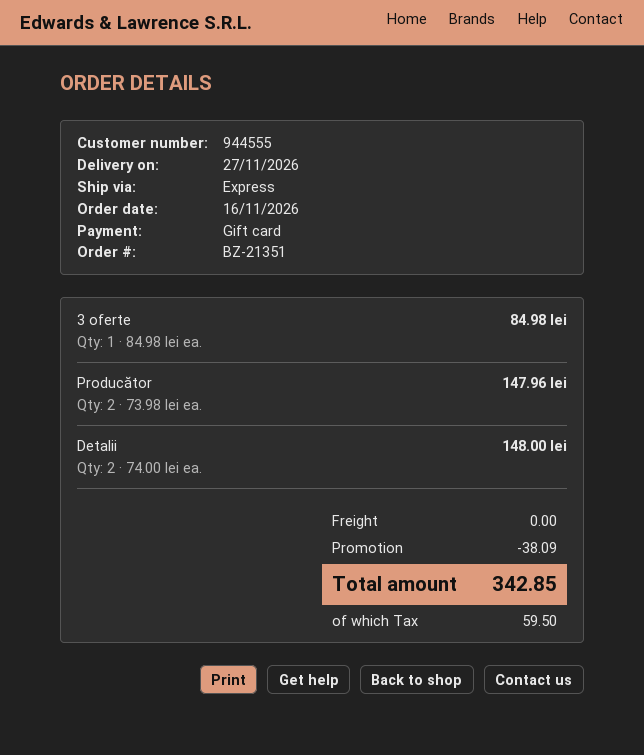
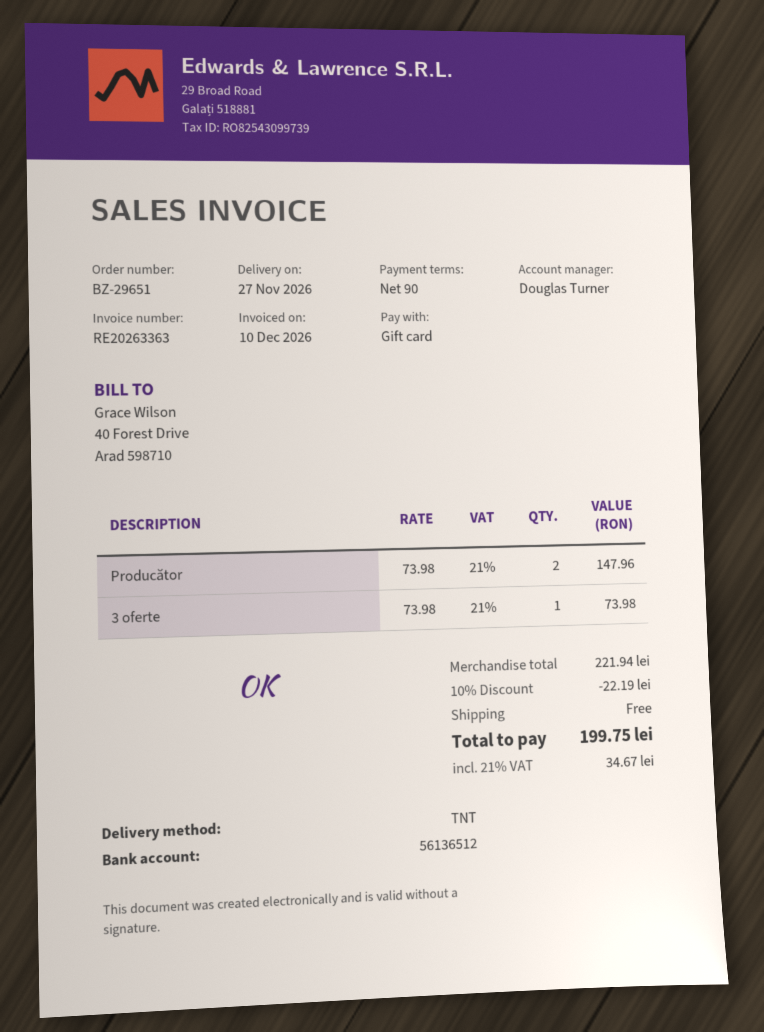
order number: BZ-21351 -> BZ-29651
shipping method: express -> TNT
3 oferte: 1 x 84.98 = 84.98 -> 1 x 73.98 = 73.98
Detalii: 2 x 74.00 = 148.00 -> none
discount: 38.09 -> 22.19
tax: 59.50 -> 34.67
total: 342.85 -> 199.75

